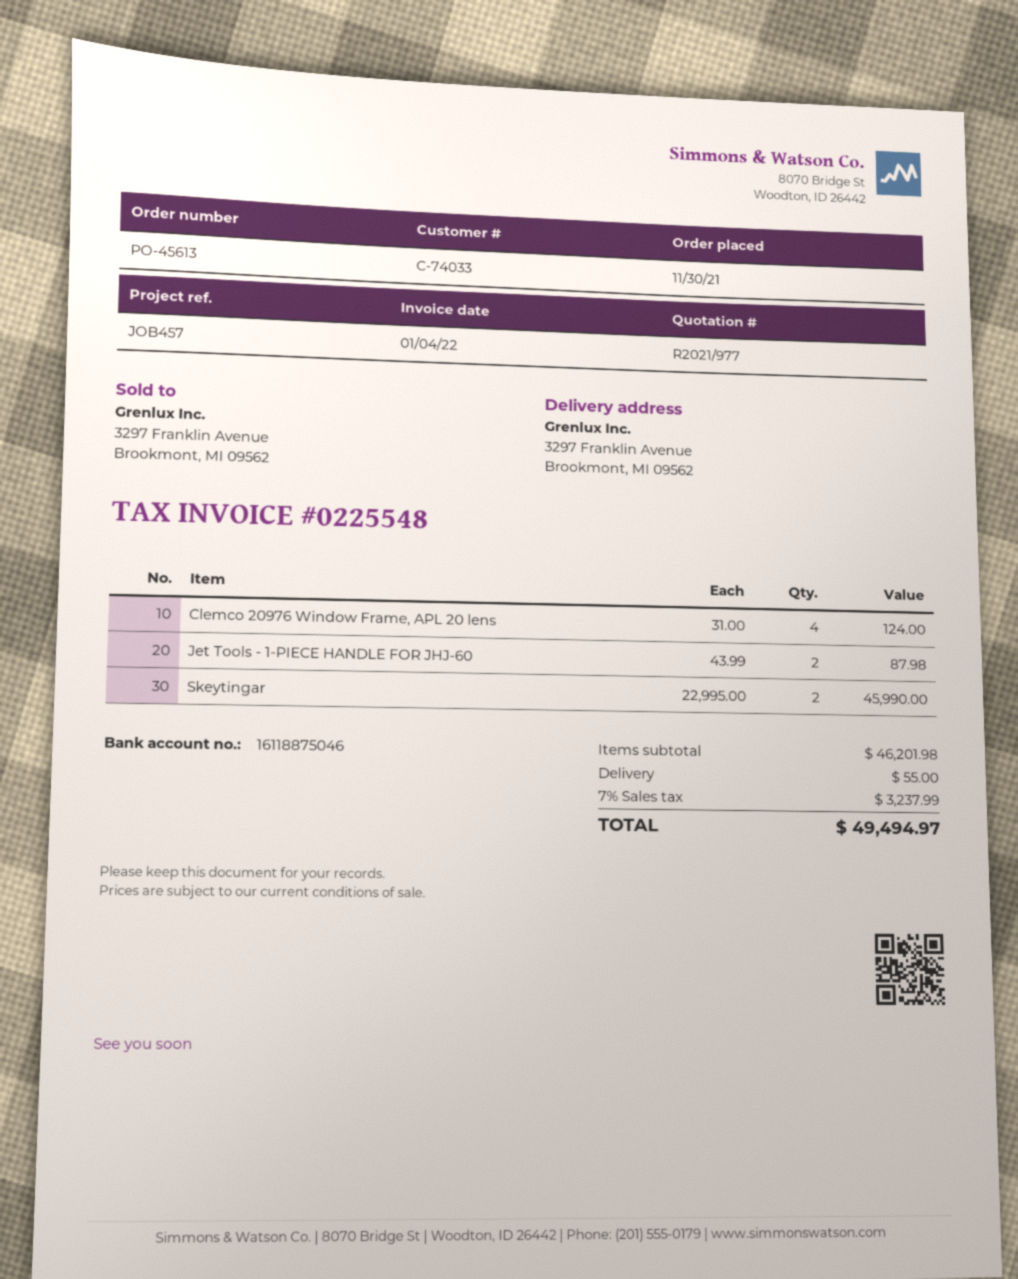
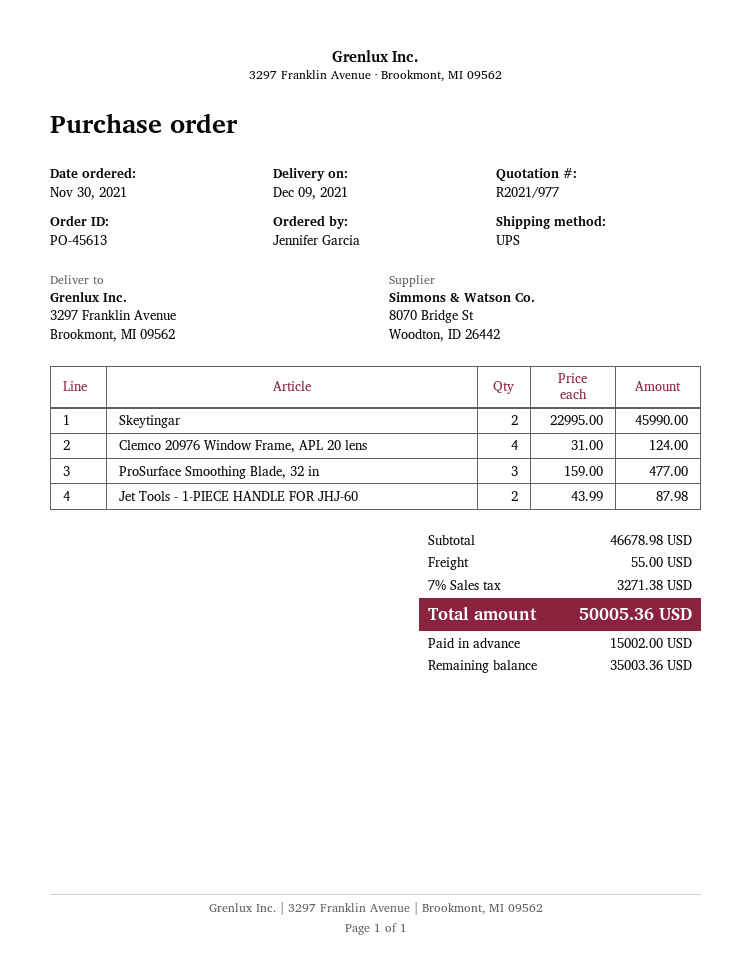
ProSurface Smoothing Blade, 32 in: none -> 3 x 159.00 = 477.00
subtotal: 46201.98 -> 46678.98
tax: 7% = 3237.99 -> 7% = 3271.38
total: 49494.97 -> 50005.36

